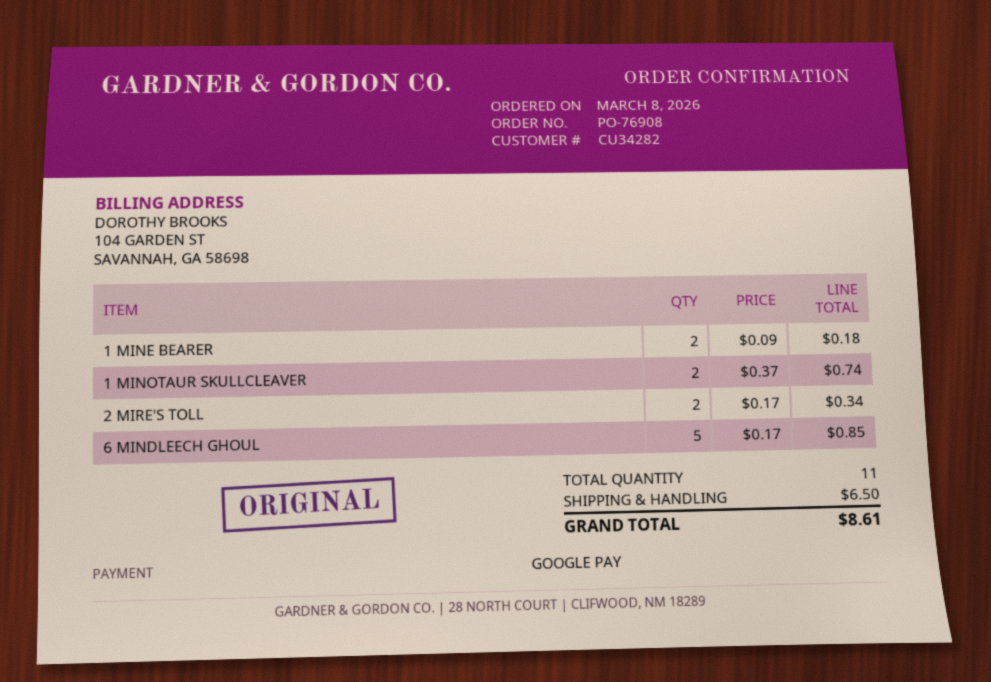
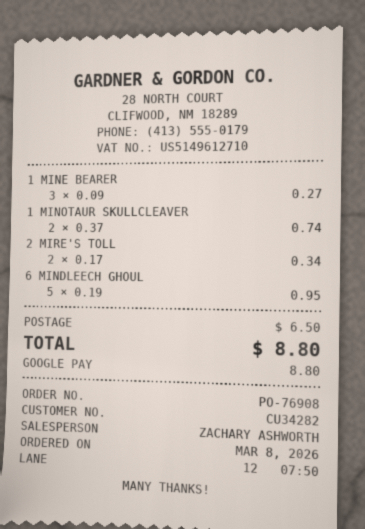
1 MINE BEARER: 2 x 0.09 = 0.18 -> 3 x 0.09 = 0.27
6 MINDLEECH GHOUL: 5 x 0.17 = 0.85 -> 5 x 0.19 = 0.95
total: 8.61 -> 8.80

